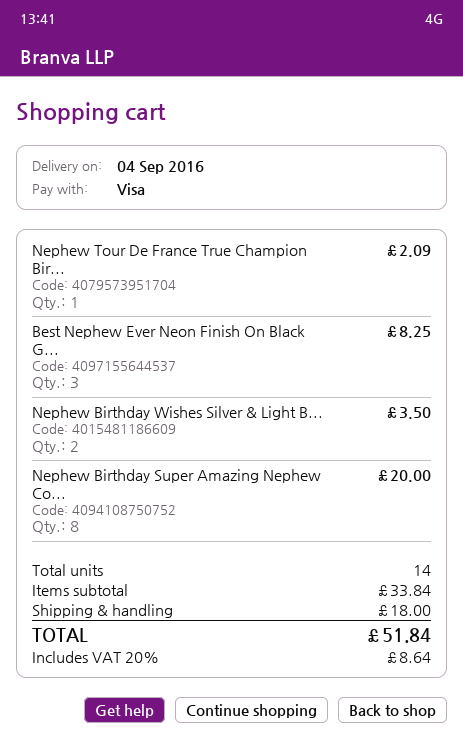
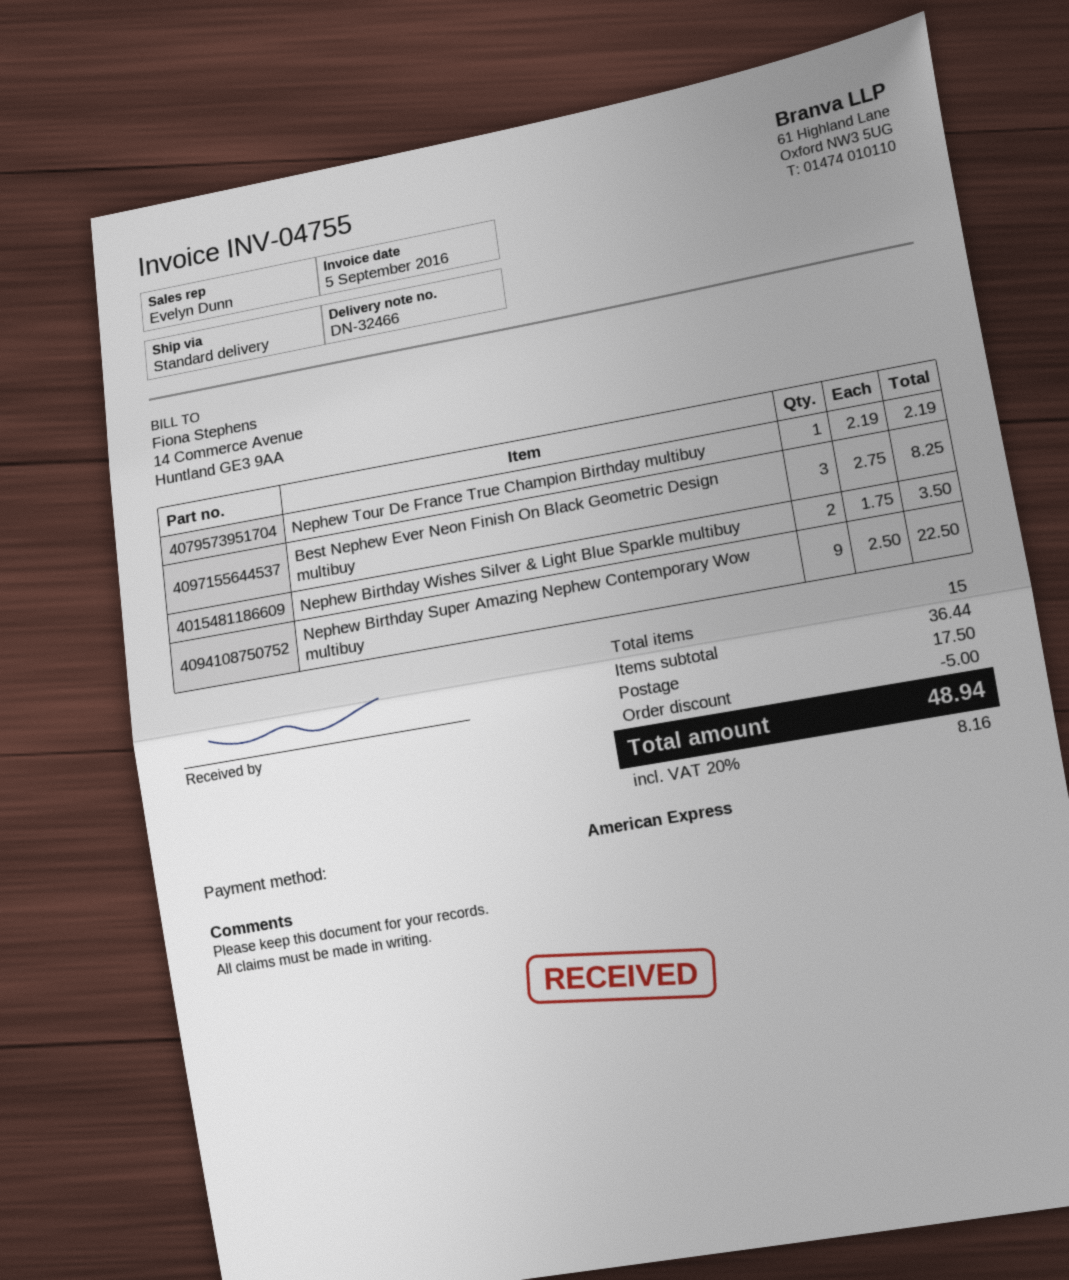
payment method: Visa -> American Express
Nephew Tour De France True Champion Bir...: 1 for 2.09 -> 1 for 2.19
Nephew Birthday Super Amazing Nephew Co...: 8 for 20.00 -> 9 for 22.50
total quantity: 14 -> 15
subtotal: 33.84 -> 36.44
discount: none -> 5.00
shipping: 18.00 -> 17.50
tax: 20% = 8.64 -> 20% = 8.16
total: 51.84 -> 48.94

